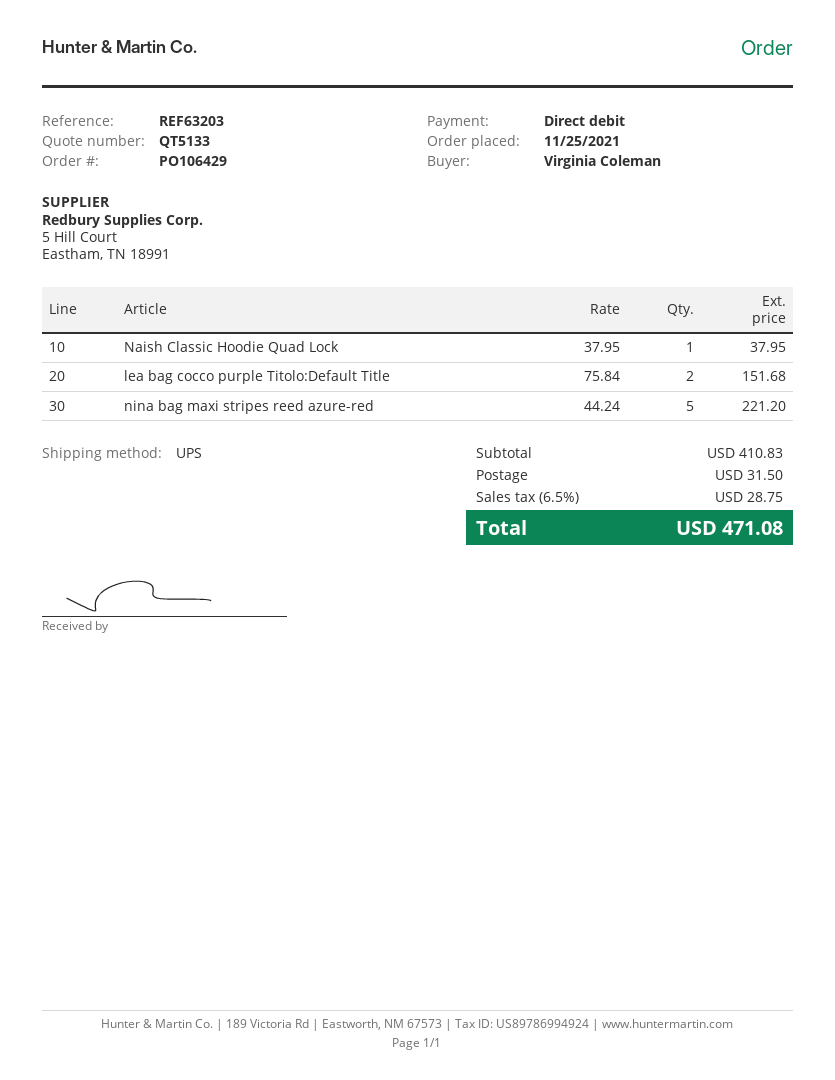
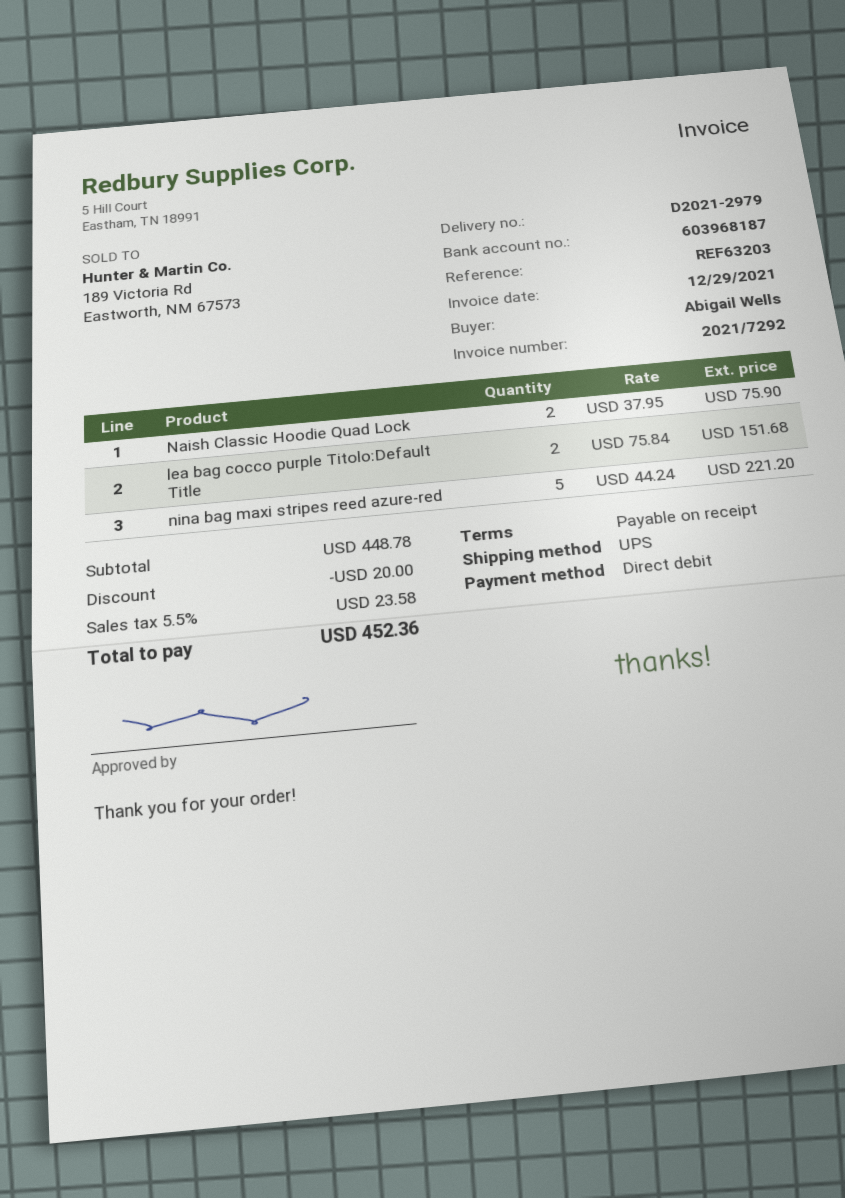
ordered by: Virginia Coleman -> Abigail Wells
Naish Classic Hoodie Quad Lock: 1 x 37.95 = 37.95 -> 2 x 37.95 = 75.90
subtotal: 410.83 -> 448.78
discount: none -> 20.00
shipping: 31.50 -> none
tax: 6.5% = 28.75 -> 5.5% = 23.58
total: 471.08 -> 452.36

